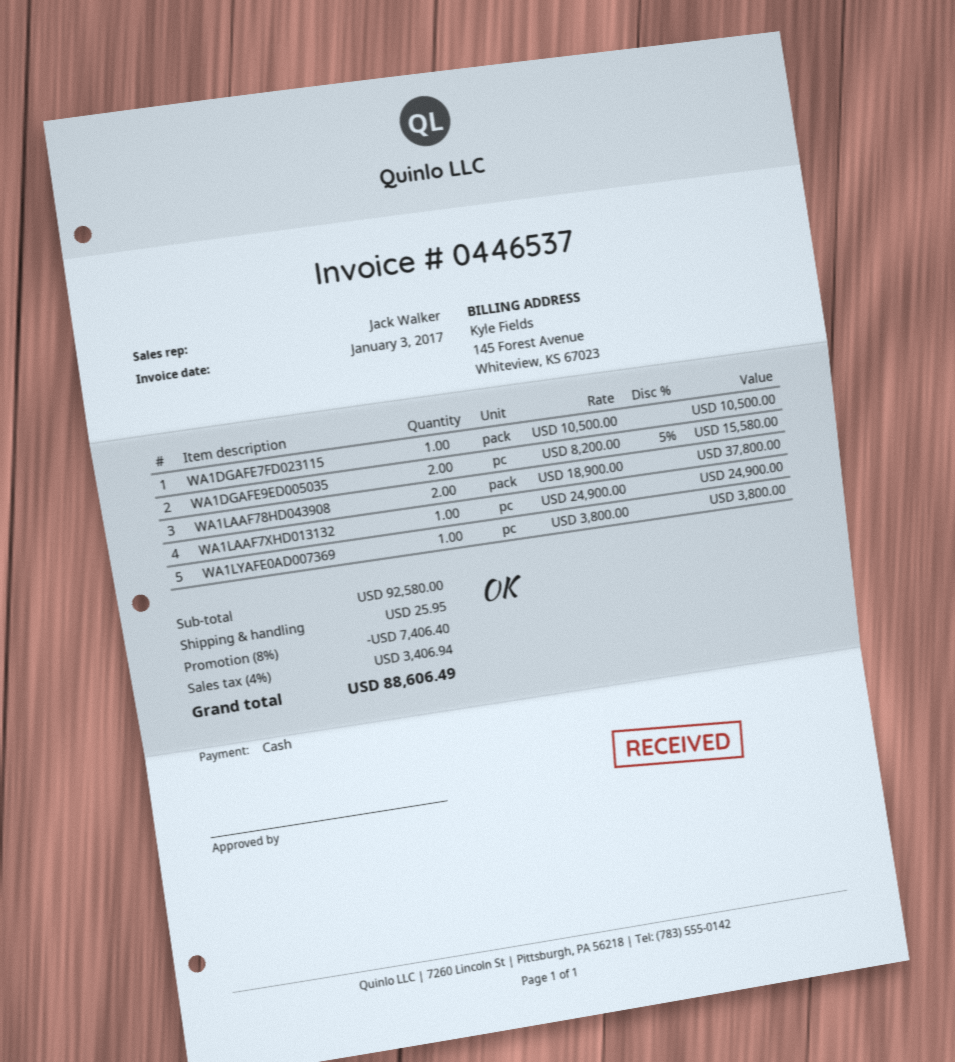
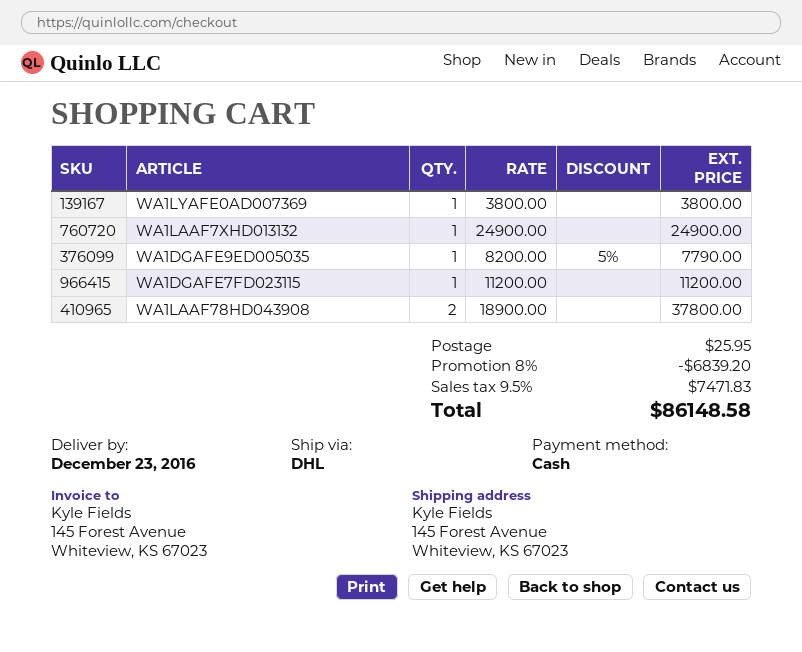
WA1DGAFE7FD023115: 1 x 10500.00 = 10500.00 -> 1 x 11200.00 = 11200.00
WA1DGAFE9ED005035: 2 x 8200.00 - 5% = 15580.00 -> 1 x 8200.00 - 5% = 7790.00
discount: 8% = 7406.40 -> 8% = 6839.20
tax: 4% = 3406.94 -> 9.5% = 7471.83
total: 88606.49 -> 86148.58

